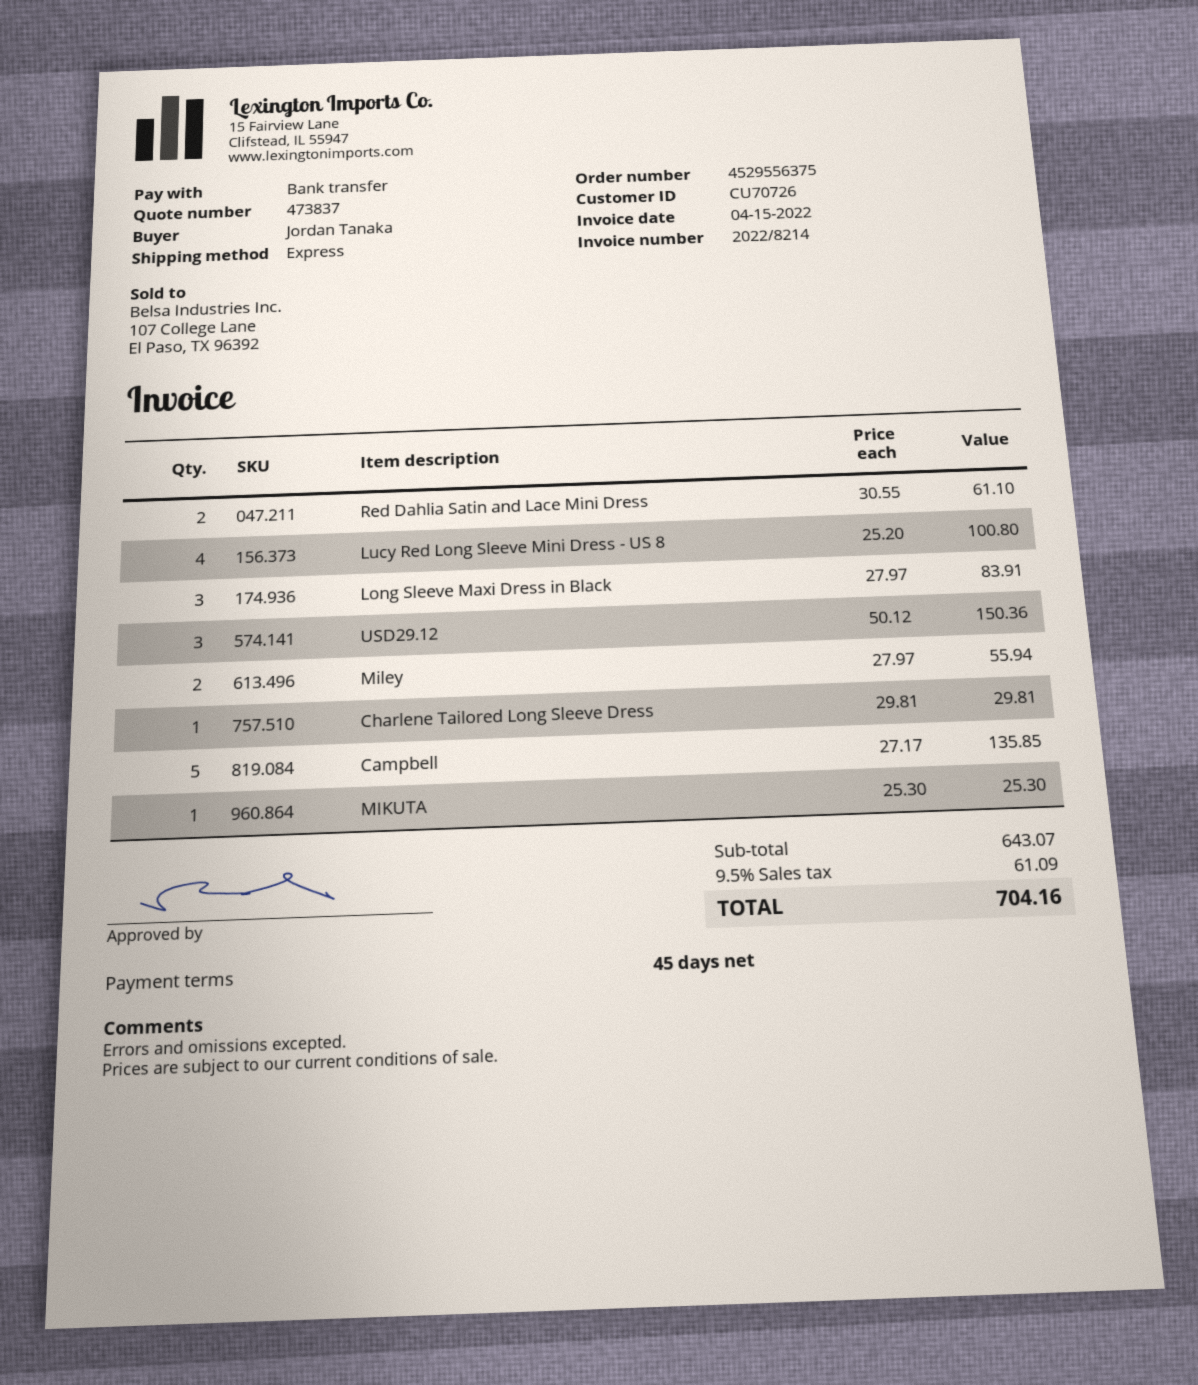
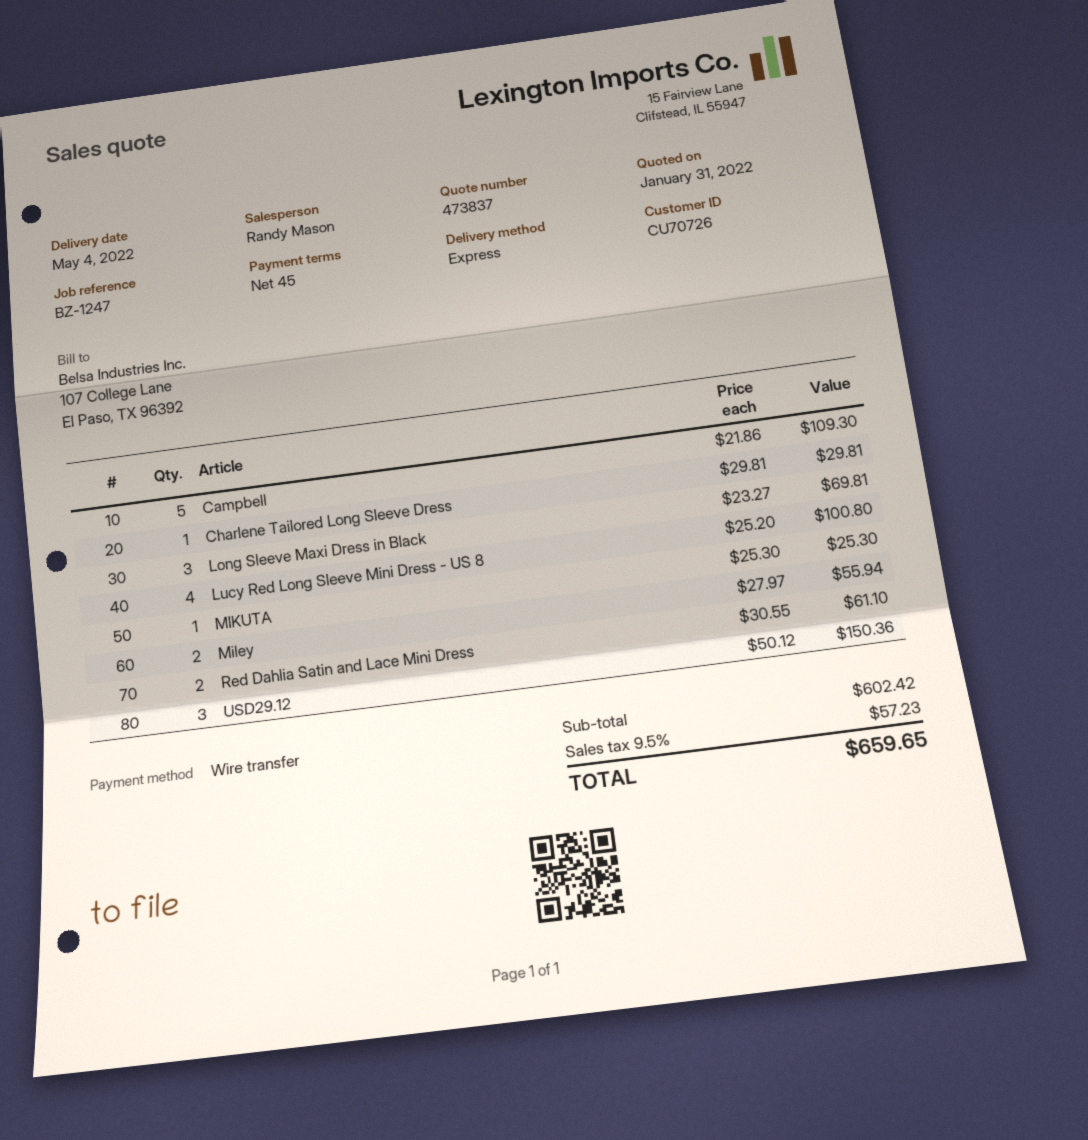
Long Sleeve Maxi Dress in Black: 3 x 27.97 = 83.91 -> 3 x 23.27 = 69.81
Campbell: 5 x 27.17 = 135.85 -> 5 x 21.86 = 109.30
subtotal: 643.07 -> 602.42
tax: 9.5% = 61.09 -> 9.5% = 57.23
total: 704.16 -> 659.65

